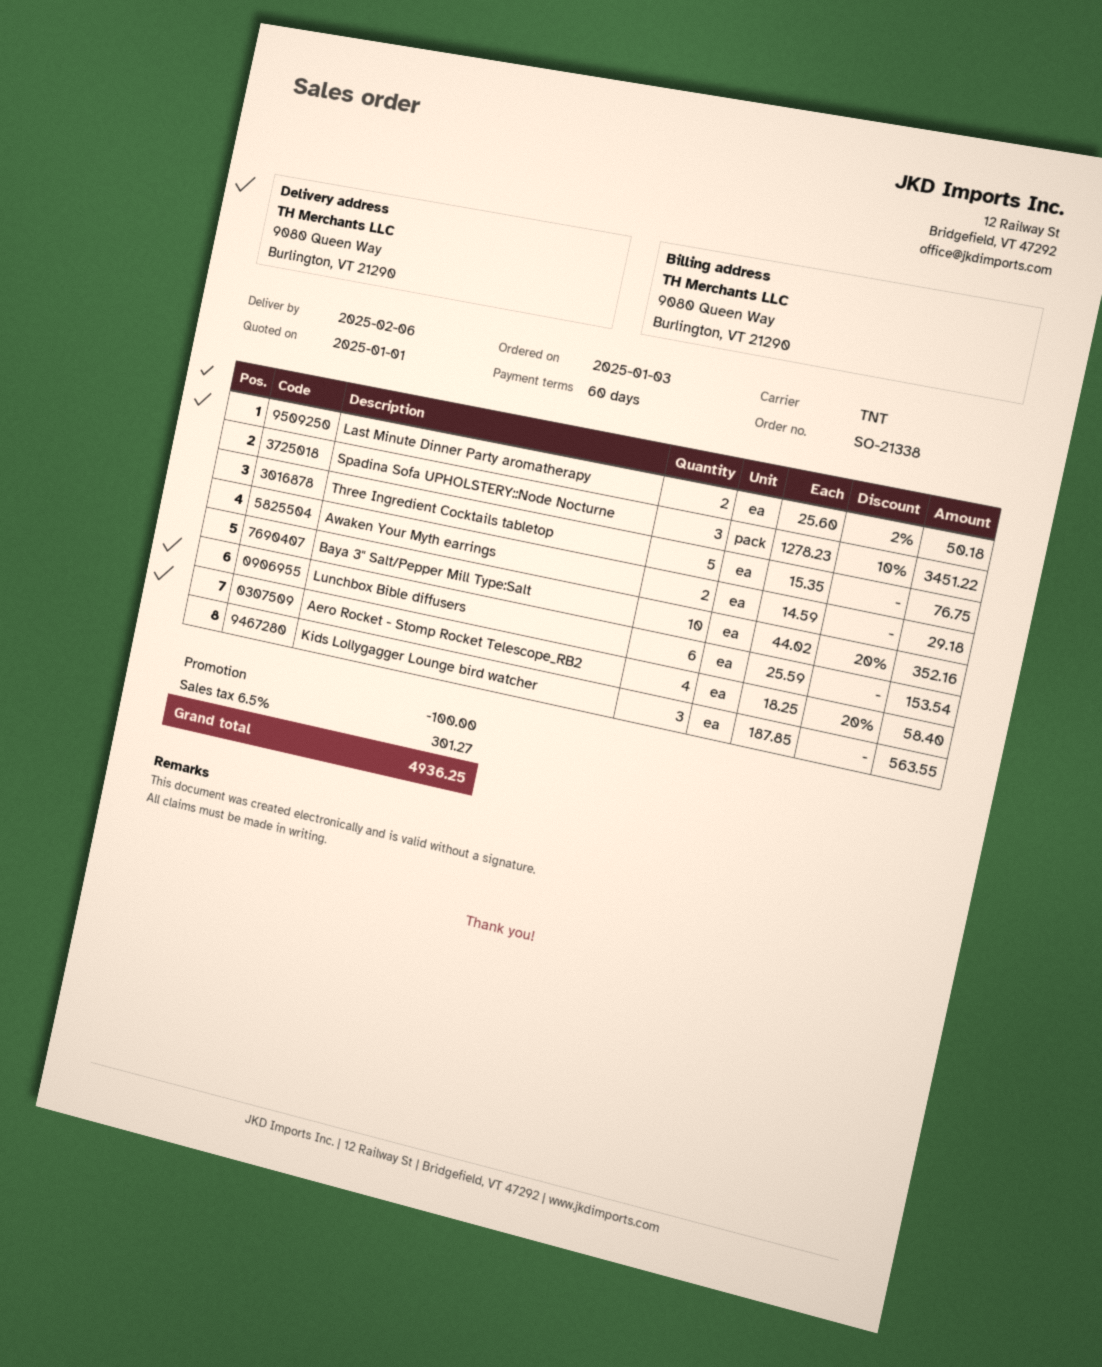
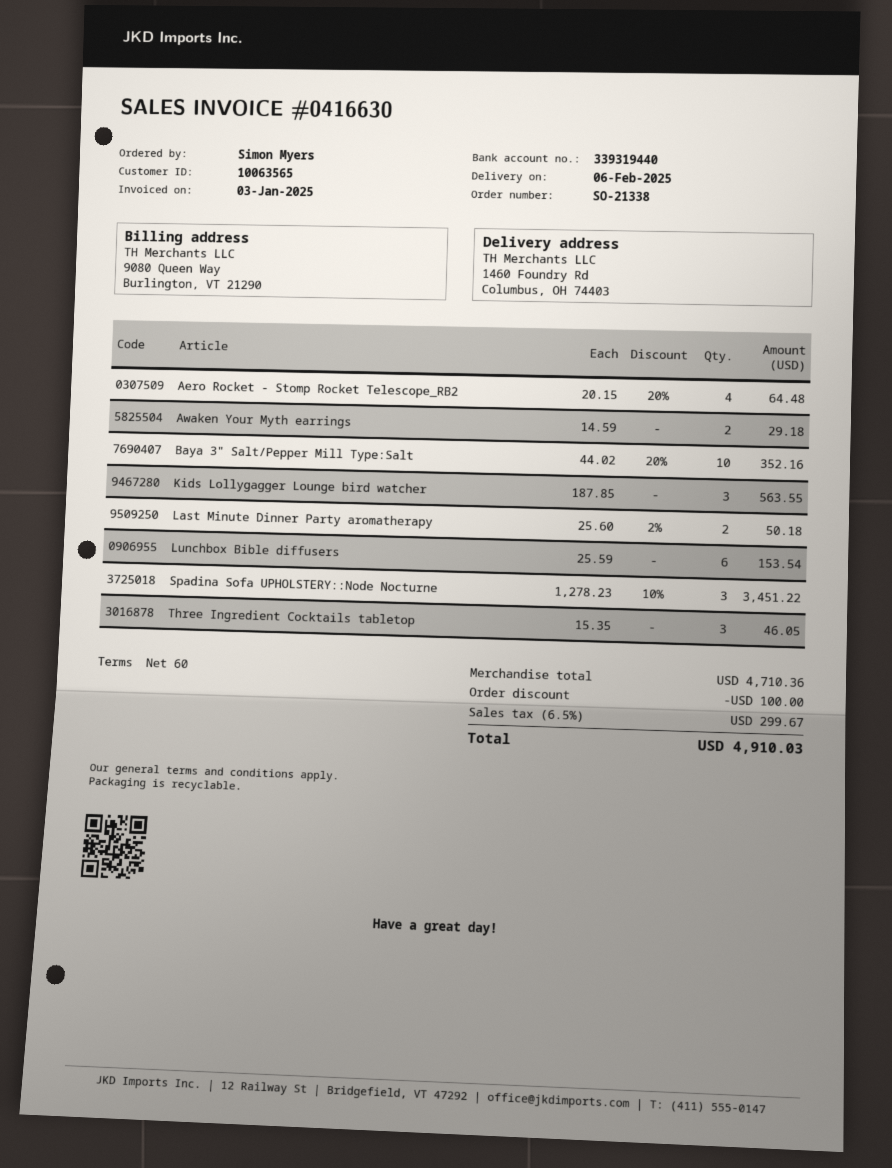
ship to: 9080 Queen Way, Burlington, VT 21290 -> 1460 Foundry Rd, Columbus, OH 74403
Three Ingredient Cocktails tabletop: 5 x 15.35 = 76.75 -> 3 x 15.35 = 46.05
Aero Rocket - Stomp Rocket Telescope_RB2: 4 x 18.25 - 20% = 58.40 -> 4 x 20.15 - 20% = 64.48
tax: 6.5% = 301.27 -> 6.5% = 299.67
total: 4936.25 -> 4910.03

